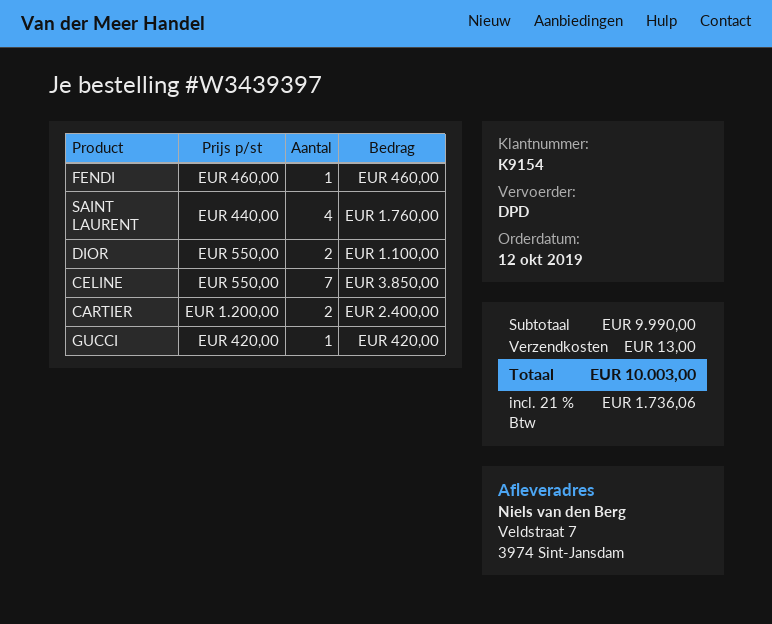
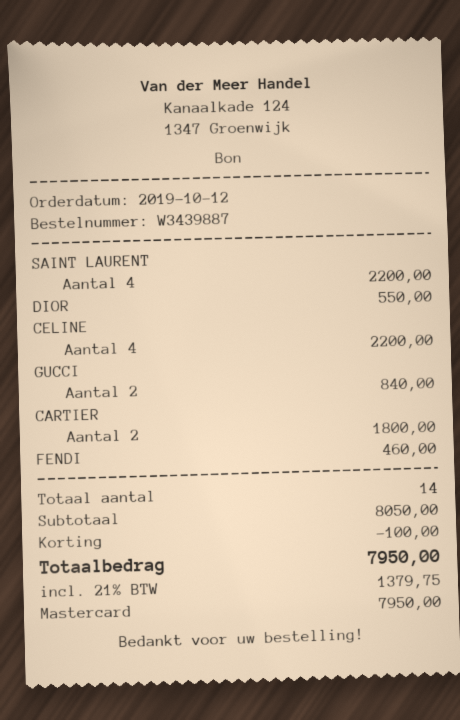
order number: W3439397 -> W3439887
SAINT LAURENT: 4 for 1760.00 -> 4 for 2200.00
DIOR: 2 for 1100.00 -> 1 for 550.00
CELINE: 7 for 3850.00 -> 4 for 2200.00
CARTIER: 2 for 2400.00 -> 2 for 1800.00
GUCCI: 1 for 420.00 -> 2 for 840.00
subtotal: 9990.00 -> 8050.00
discount: none -> 100.00
shipping: 13.00 -> none
tax: 21% = 1736.06 -> 21% = 1379.75
total: 10003.00 -> 7950.00

